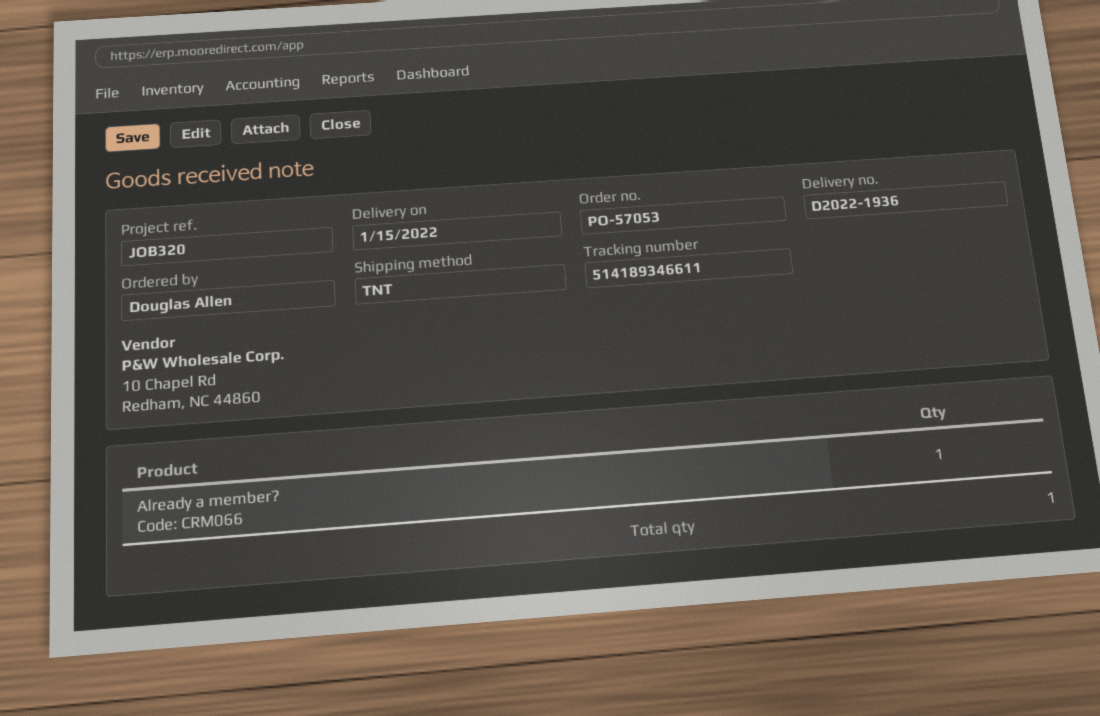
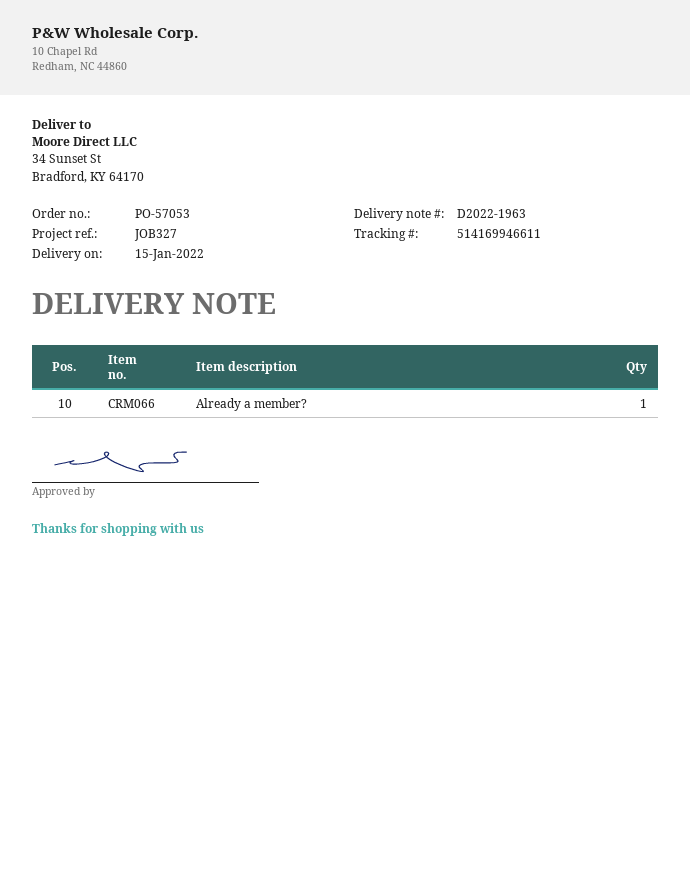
delivery note number: D2022-1936 -> D2022-1963
reference: JOB320 -> JOB327
tracking number: 514189346611 -> 514169946611

